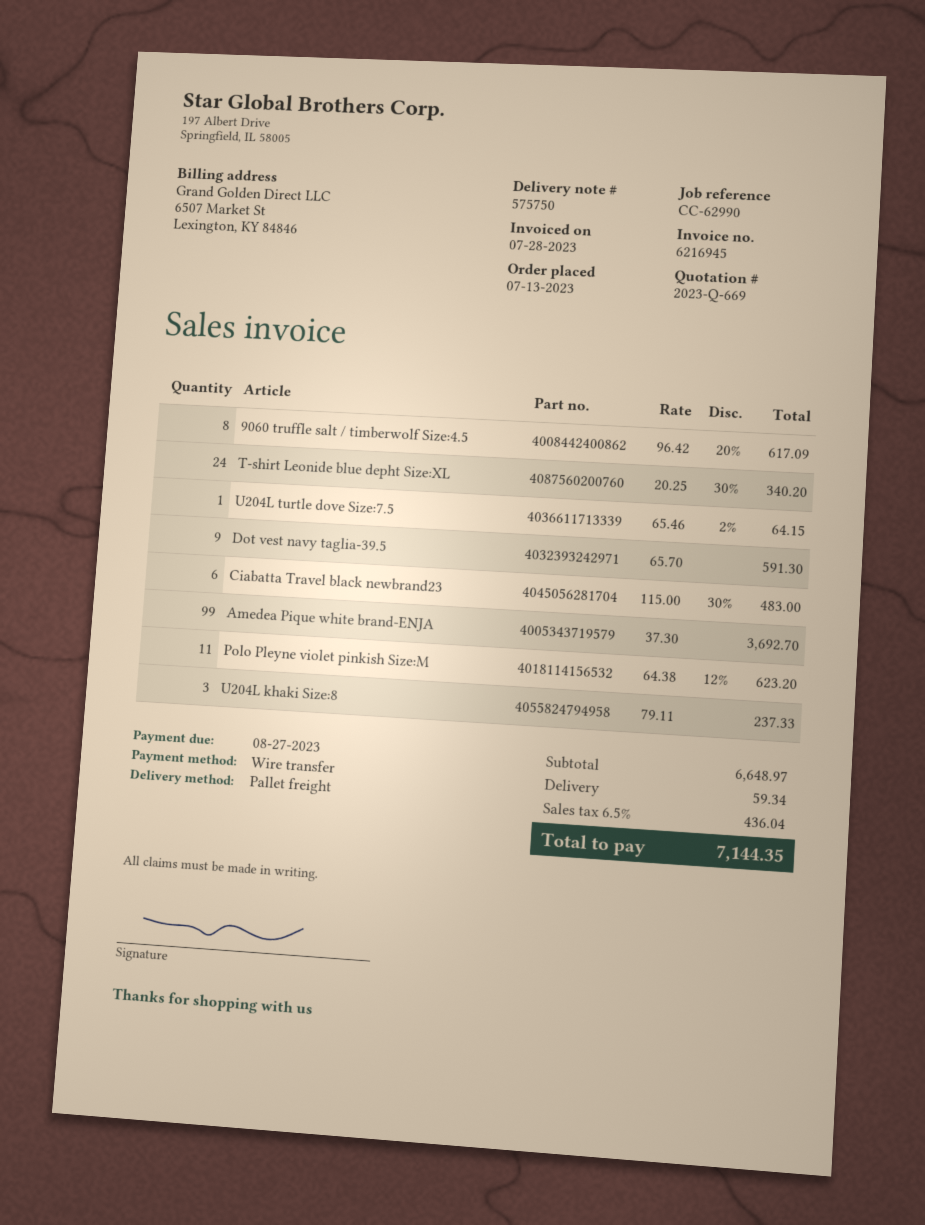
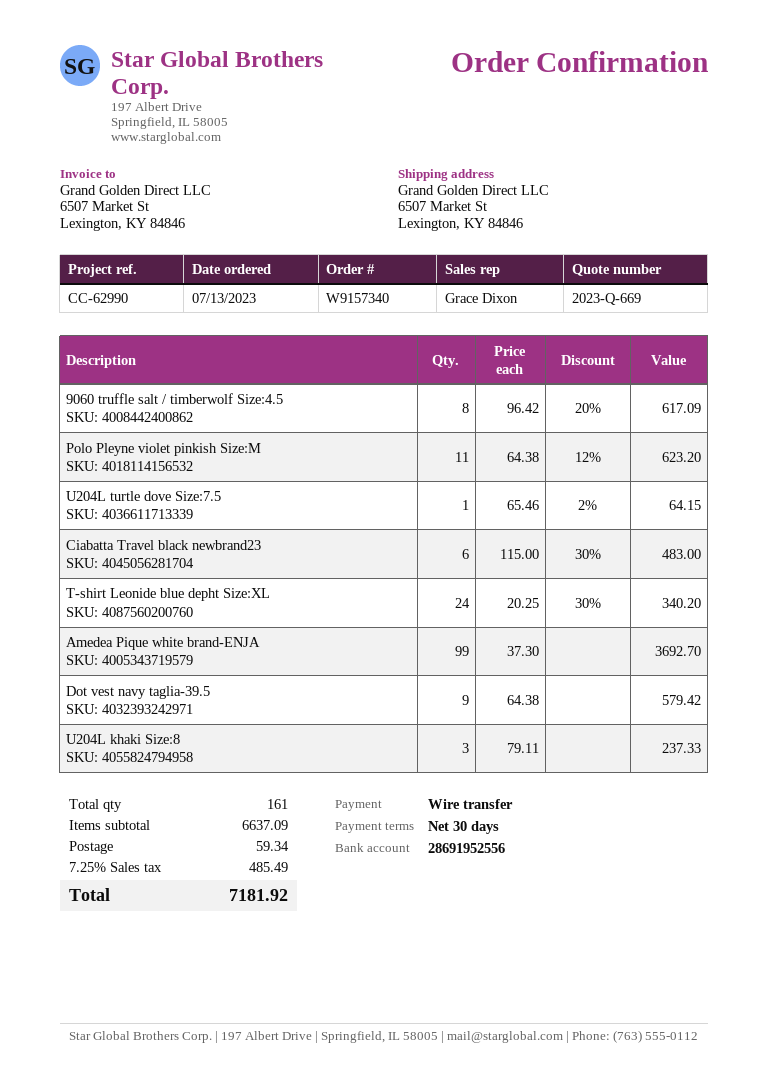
Dot vest navy taglia-39.5: 9 x 65.70 = 591.30 -> 9 x 64.38 = 579.42
subtotal: 6648.97 -> 6637.09
tax: 6.5% = 436.04 -> 7.25% = 485.49
total: 7144.35 -> 7181.92

